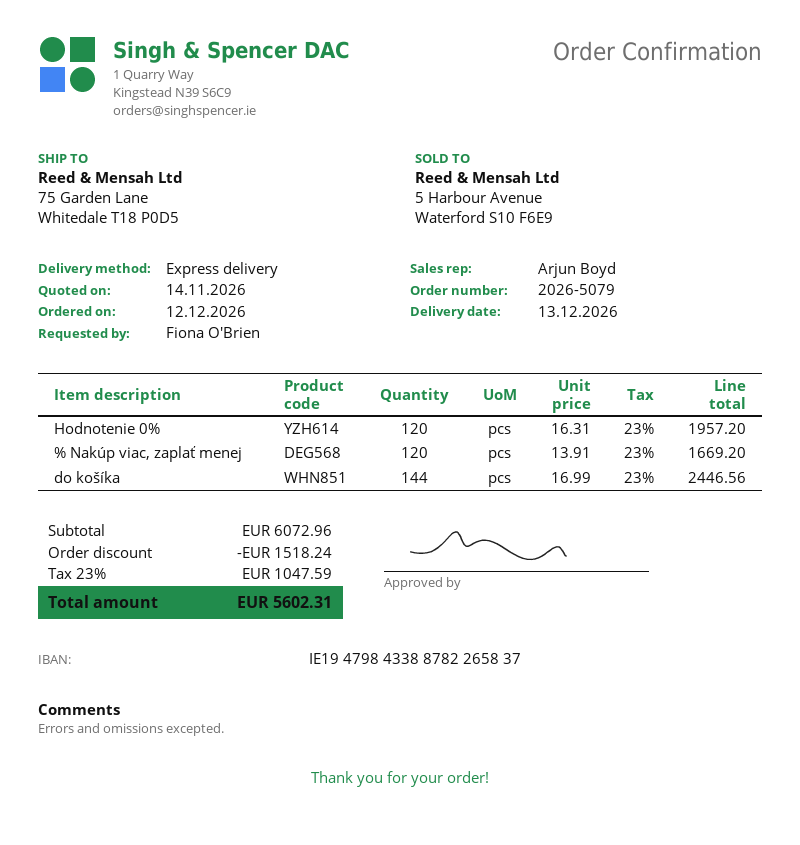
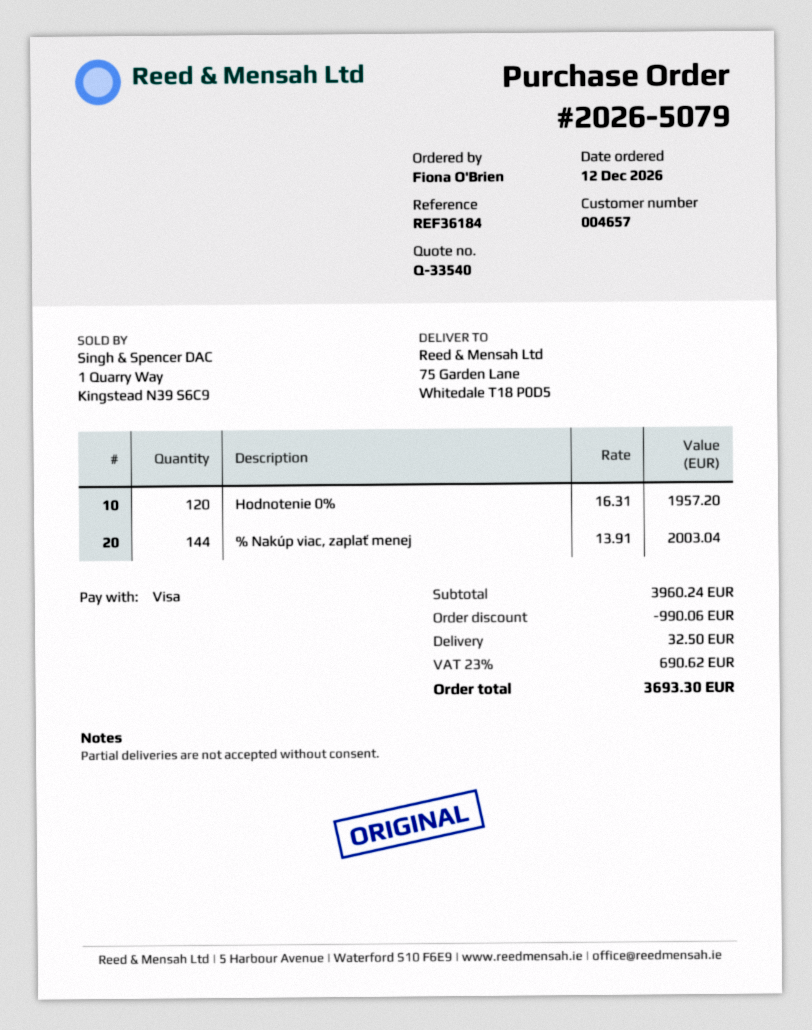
% Nakúp viac, zaplať menej: 120 x 13.91 = 1669.20 -> 144 x 13.91 = 2003.04
do košíka: 144 x 16.99 = 2446.56 -> none
subtotal: 6072.96 -> 3960.24
discount: 1518.24 -> 990.06
shipping: none -> 32.50
tax: 23% = 1047.59 -> 23% = 690.62
total: 5602.31 -> 3693.30

